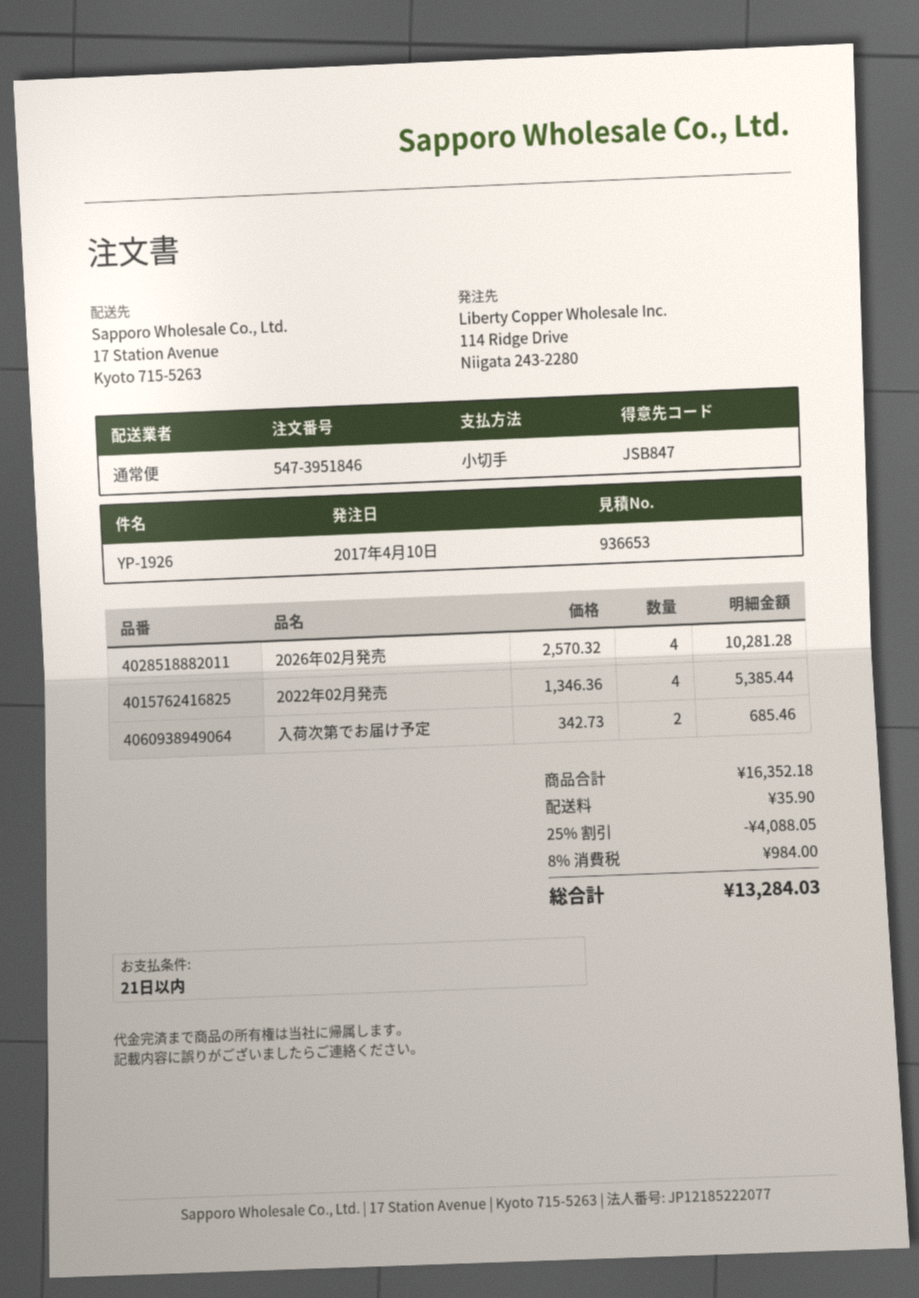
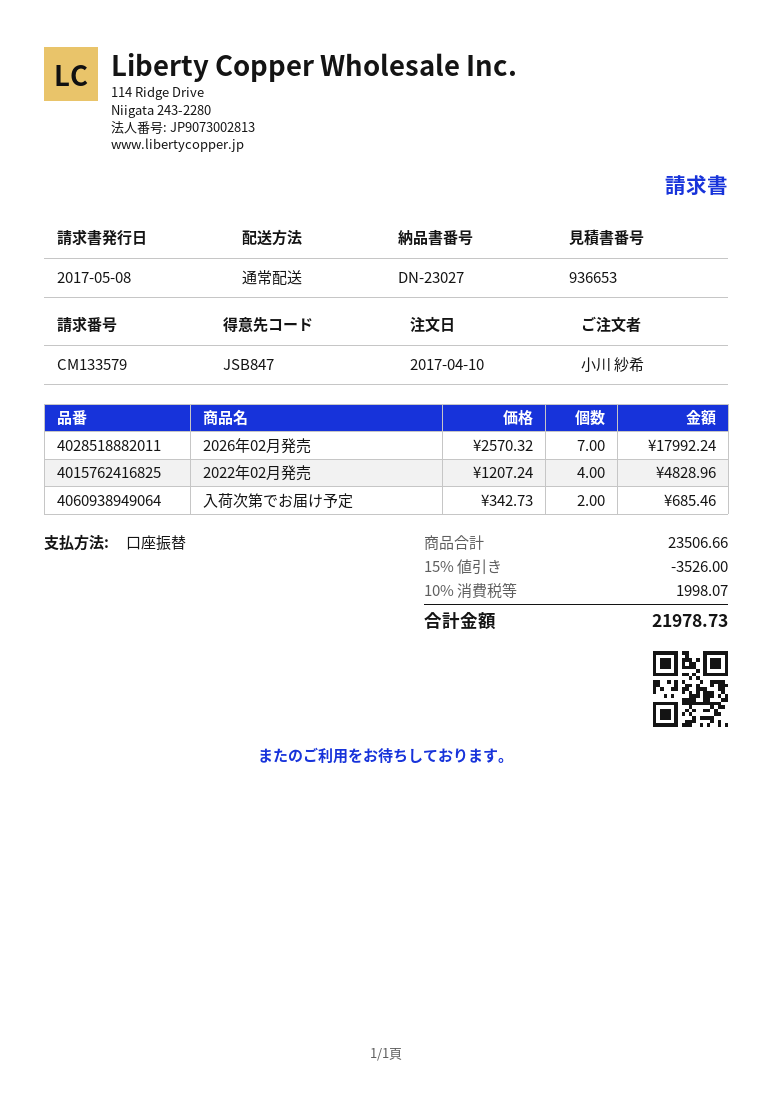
payment method: cheque -> direct debit
2026年02月発売: 4 x 2570.32 = 10281.28 -> 7 x 2570.32 = 17992.24
2022年02月発売: 4 x 1346.36 = 5385.44 -> 4 x 1207.24 = 4828.96
subtotal: 16352.18 -> 23506.66
discount: 25% = 4088.05 -> 15% = 3526.00
shipping: 35.90 -> none
tax: 8% = 984.00 -> 10% = 1998.07
total: 13284.03 -> 21978.73

